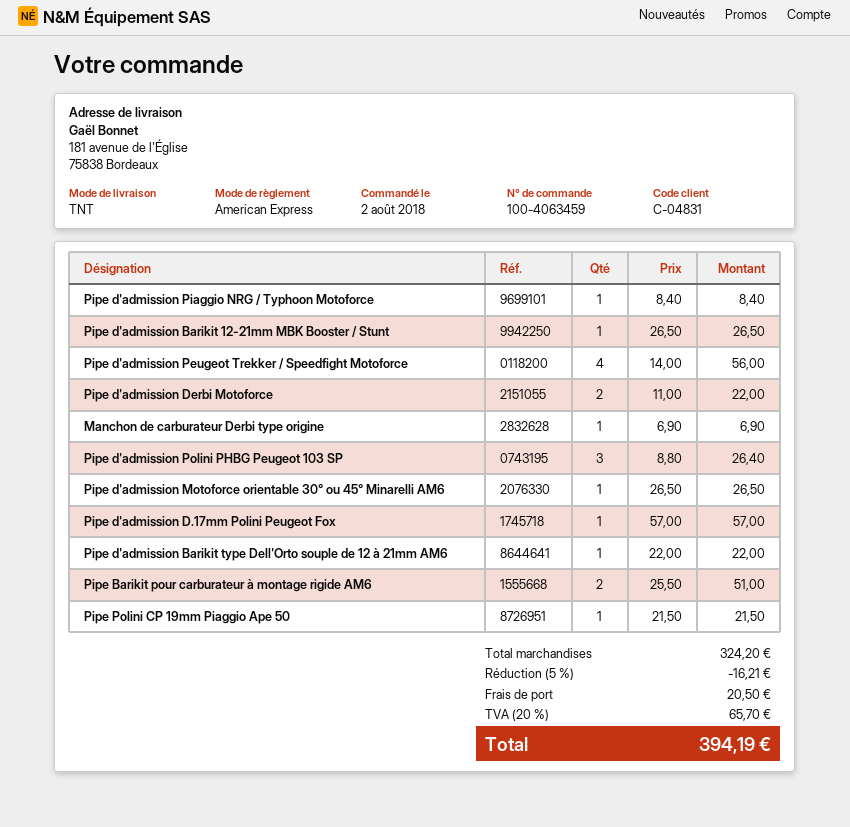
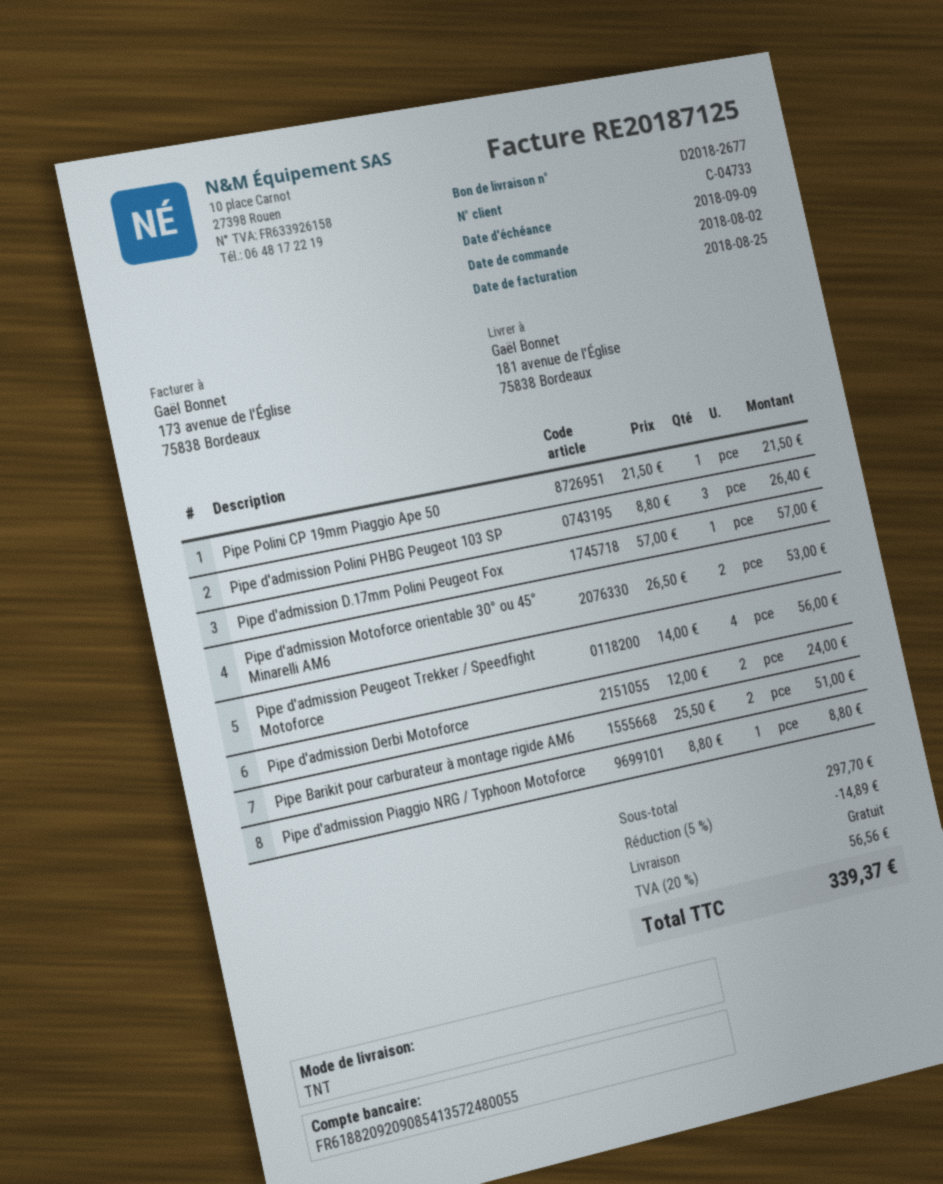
customer number: C-04831 -> C-04733
Pipe d'admission Piaggio NRG / Typhoon Motoforce: 1 x 8.40 = 8.40 -> 1 x 8.80 = 8.80
Pipe d'admission Barikit 12-21mm MBK Booster / Stunt: 1 x 26.50 = 26.50 -> none
Pipe d'admission Derbi Motoforce: 2 x 11.00 = 22.00 -> 2 x 12.00 = 24.00
Manchon de carburateur Derbi type origine: 1 x 6.90 = 6.90 -> none
Pipe d'admission Motoforce orientable 30° ou 45° Minarelli AM6: 1 x 26.50 = 26.50 -> 2 x 26.50 = 53.00
Pipe d'admission Barikit type Dell'Orto souple de 12 à 21mm AM6: 1 x 22.00 = 22.00 -> none
subtotal: 324.20 -> 297.70
discount: 5% = 16.21 -> 5% = 14.89
shipping: 20.50 -> 0.00
tax: 20% = 65.70 -> 20% = 56.56
total: 394.19 -> 339.37

